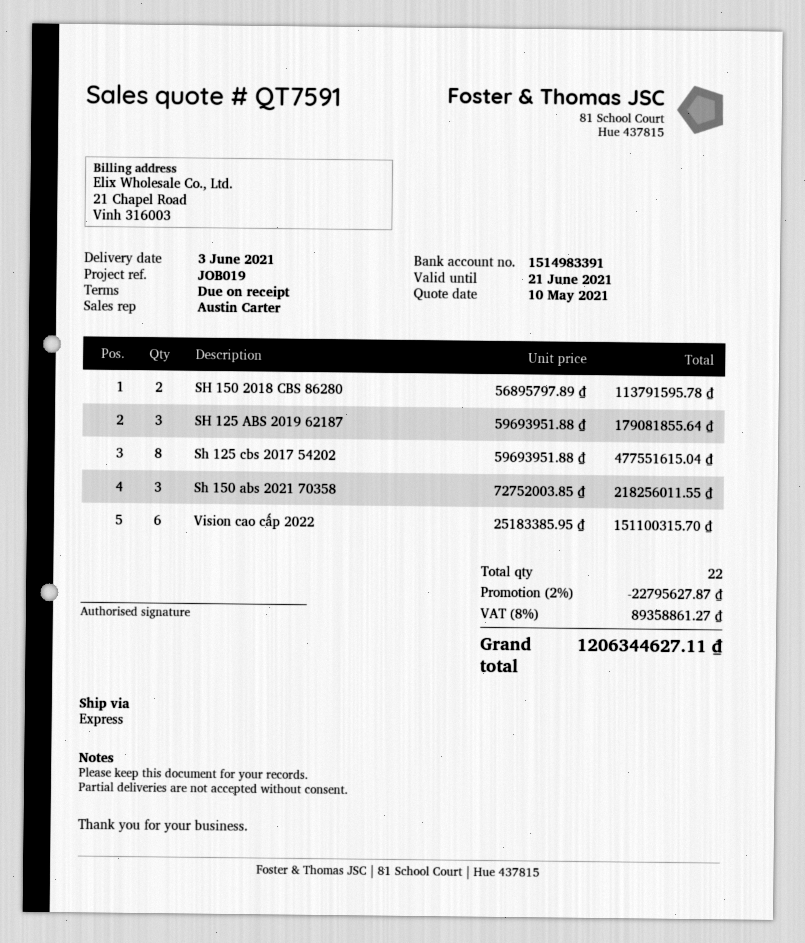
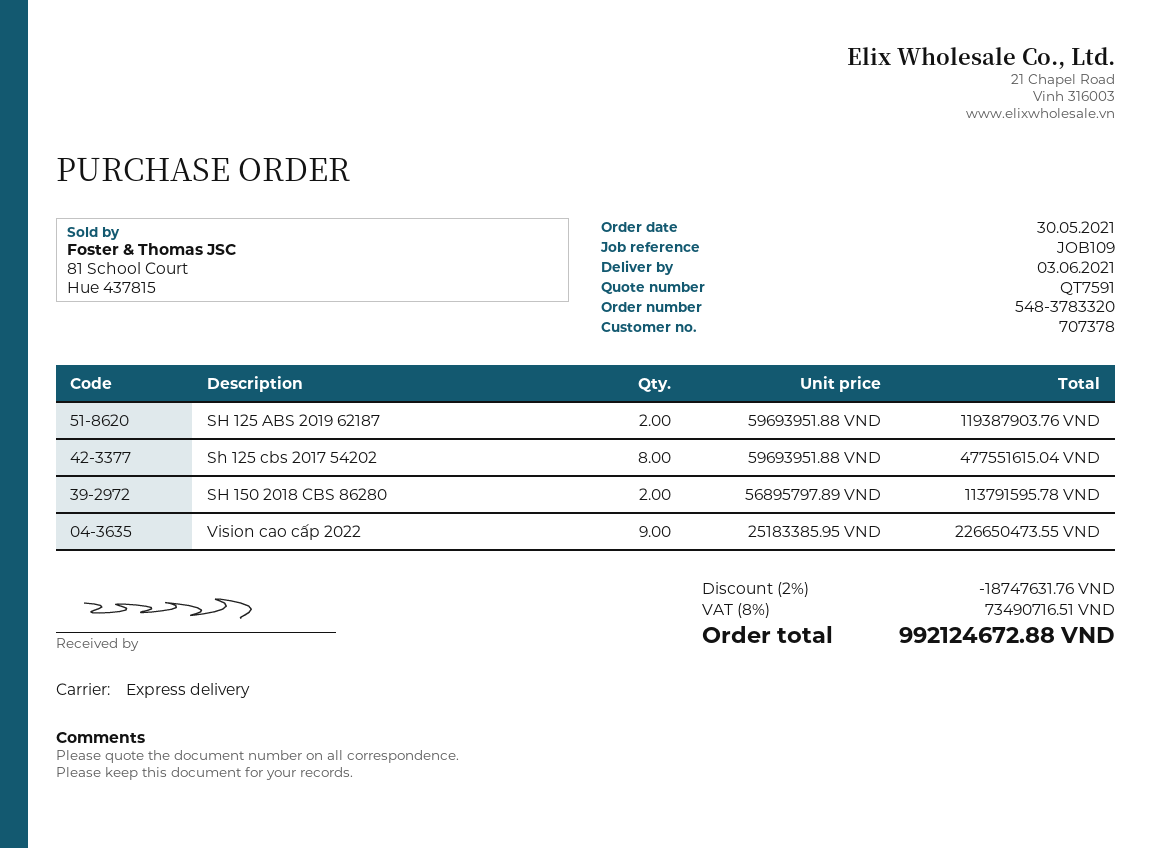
reference: JOB019 -> JOB109
SH 125 ABS 2019 62187: 3 x 59693951.88 = 179081855.64 -> 2 x 59693951.88 = 119387903.76
Sh 150 abs 2021 70358: 3 x 72752003.85 = 218256011.55 -> none
Vision cao cấp 2022: 6 x 25183385.95 = 151100315.70 -> 9 x 25183385.95 = 226650473.55
discount: 2% = 22795627.87 -> 2% = 18747631.76
tax: 8% = 89358861.27 -> 8% = 73490716.51
total: 1206344627.11 -> 992124672.88

